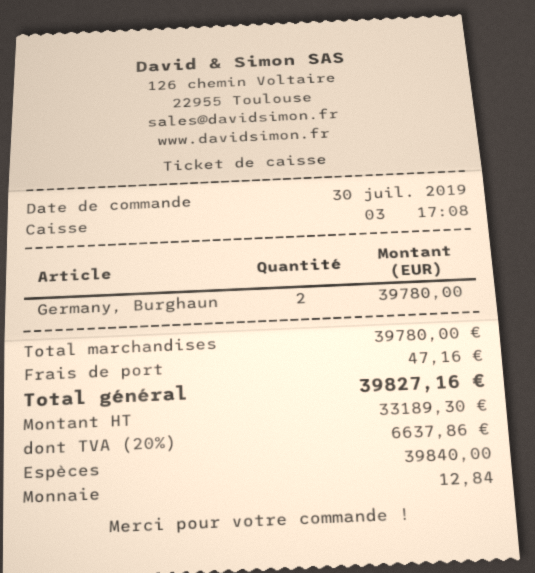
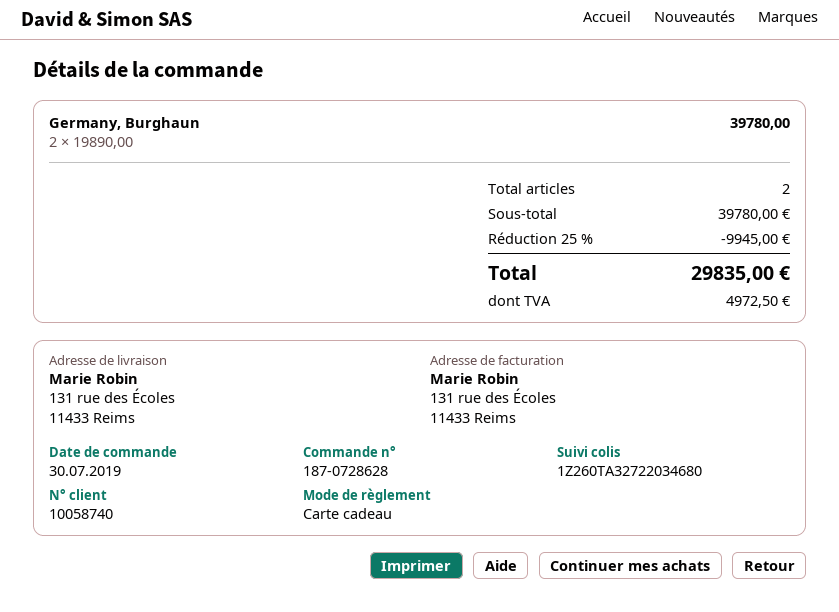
payment method: cash -> gift card
discount: none -> 25% = 9945.00
shipping: 47.16 -> none
tax: 6637.86 -> 4972.50
total: 39827.16 -> 29835.00

